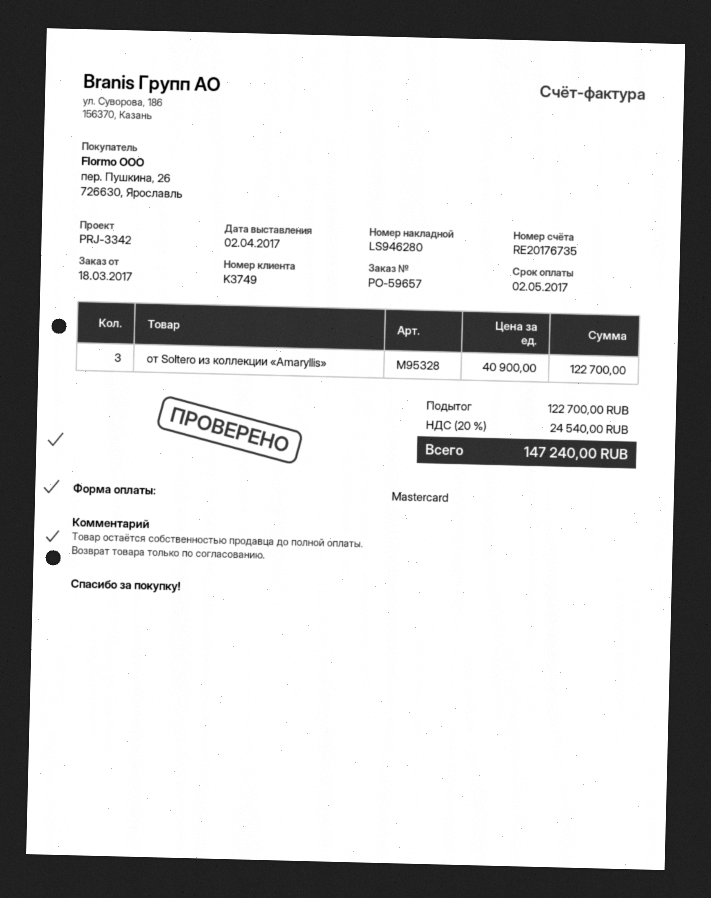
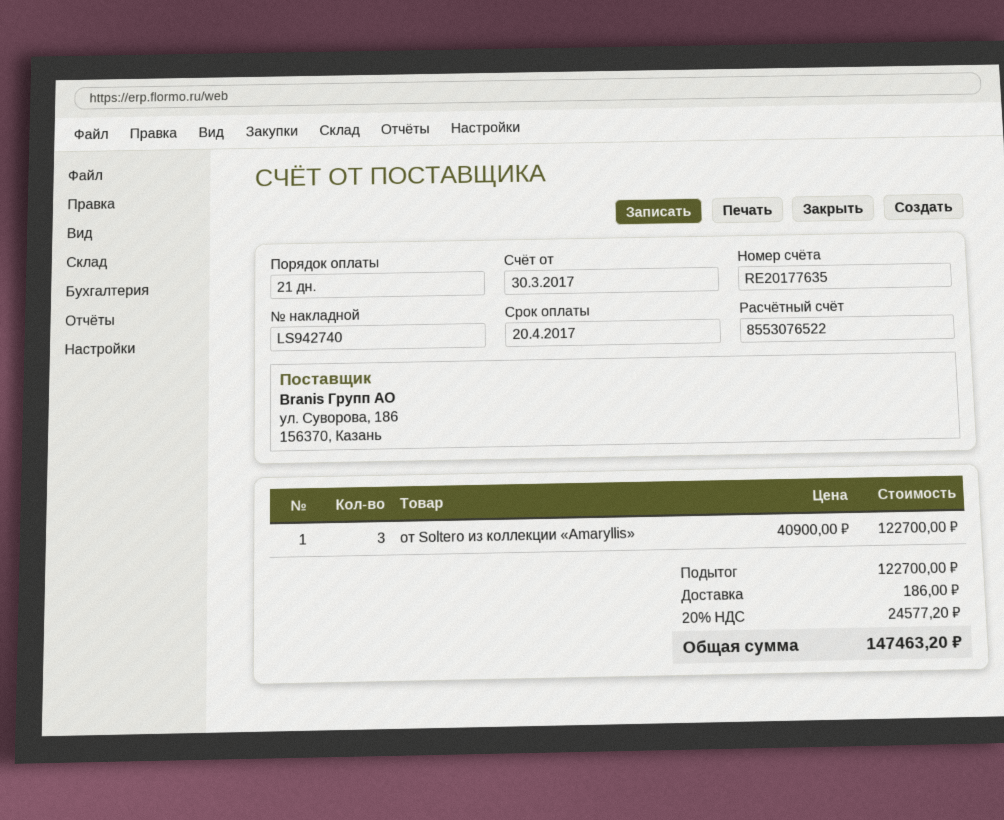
delivery note number: LS946280 -> LS942740
invoice number: RE20176735 -> RE20177635
invoice date: 2017-04-02 -> 2017-03-30
due date: 2017-05-02 -> 2017-04-20
shipping: none -> 186.00
tax: 20% = 24540.00 -> 20% = 24577.20
total: 147240.00 -> 147463.20

